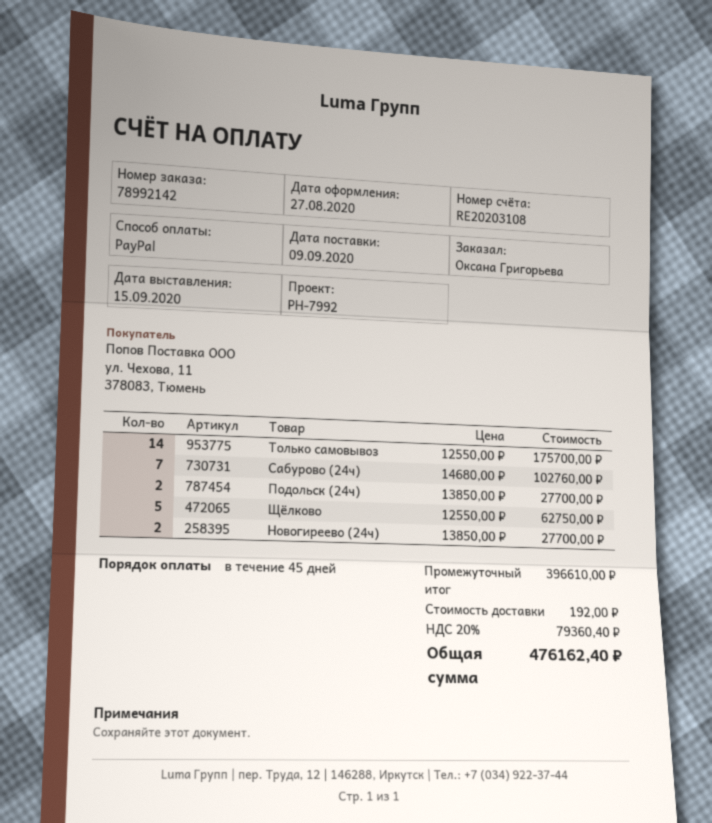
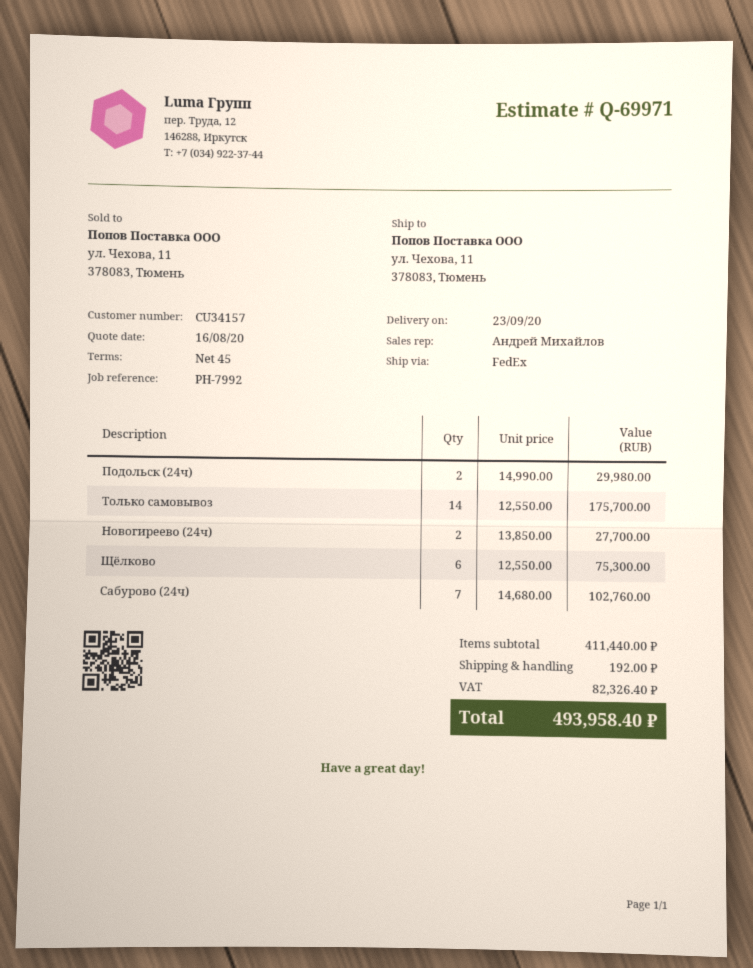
delivery date: 2020-09-09 -> 2020-09-23
Подольск (24ч): 2 x 13850.00 = 27700.00 -> 2 x 14990.00 = 29980.00
Щёлково: 5 x 12550.00 = 62750.00 -> 6 x 12550.00 = 75300.00
subtotal: 396610.00 -> 411440.00
tax: 79360.40 -> 82326.40
total: 476162.40 -> 493958.40

